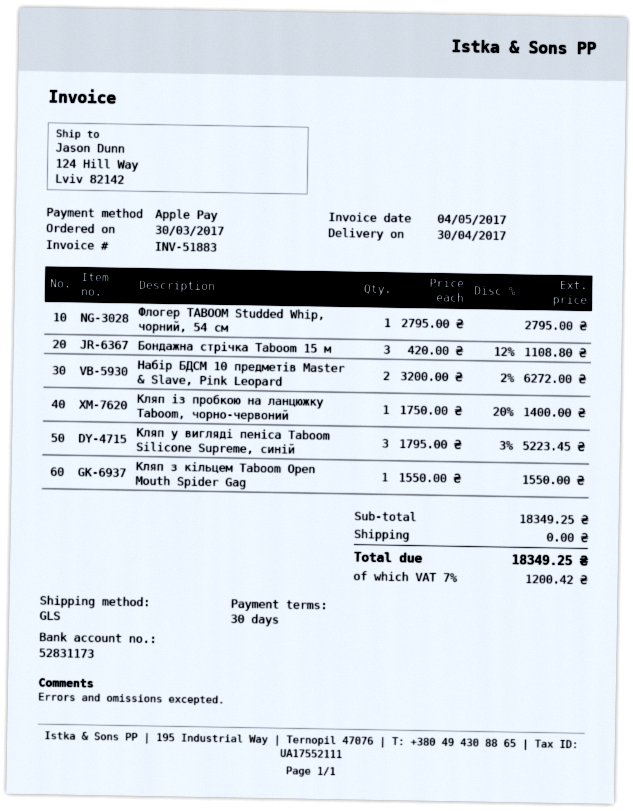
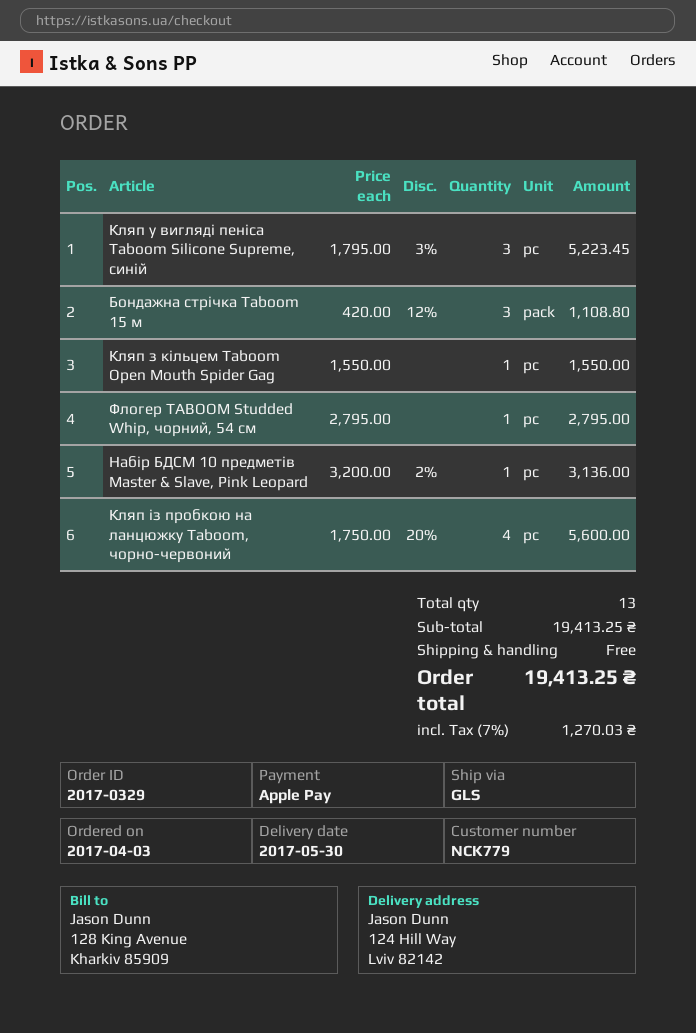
order date: 2017-03-30 -> 2017-04-03
delivery date: 2017-04-30 -> 2017-05-30
Набір БДСМ 10 предметів Master & Slave, Pink Leopard: 2 x 3200.00 - 2% = 6272.00 -> 1 x 3200.00 - 2% = 3136.00
Кляп із пробкою на ланцюжку Taboom, чорно-червоний: 1 x 1750.00 - 20% = 1400.00 -> 4 x 1750.00 - 20% = 5600.00
subtotal: 18349.25 -> 19413.25
tax: 7% = 1200.42 -> 7% = 1270.03
total: 18349.25 -> 19413.25

